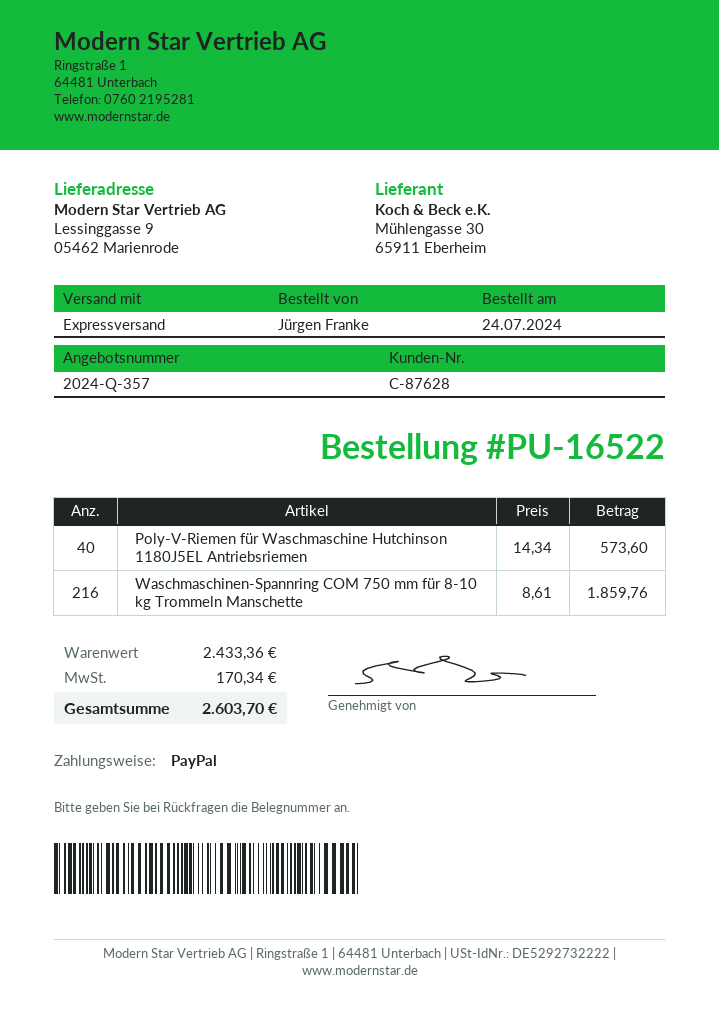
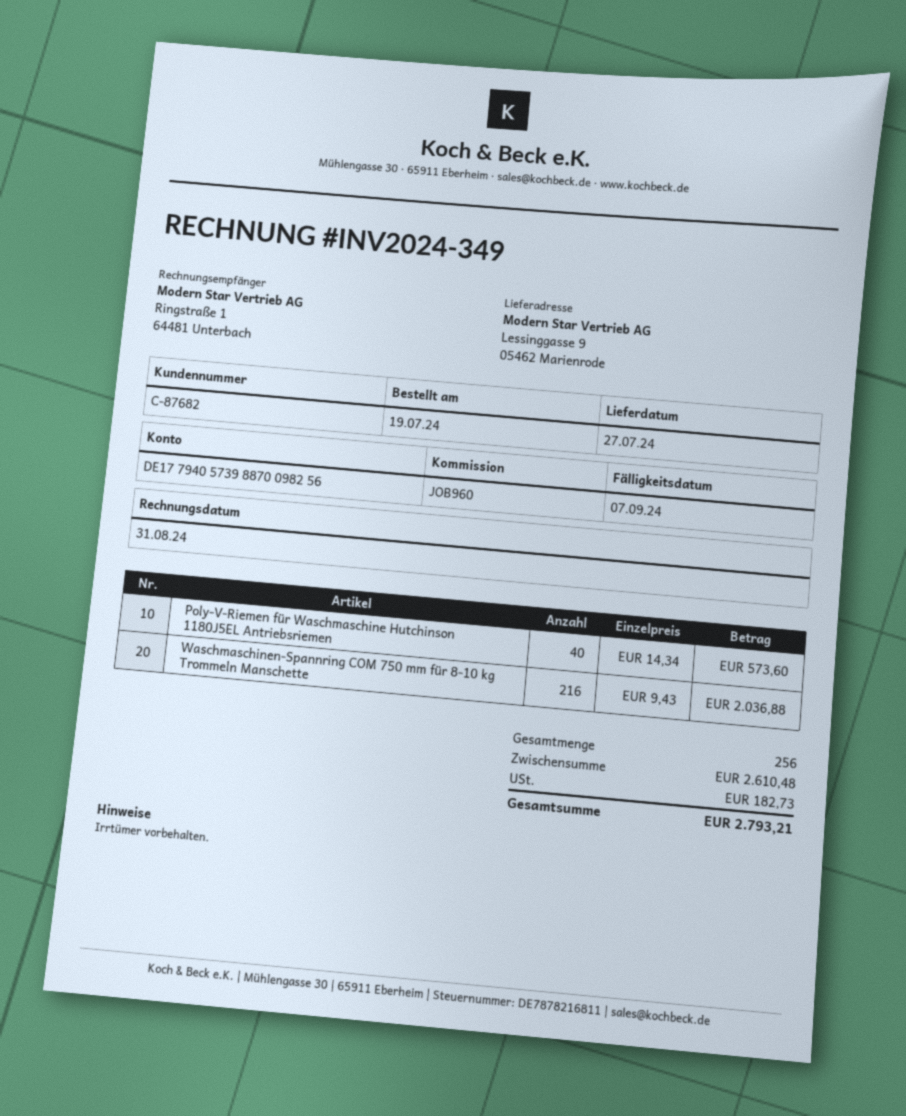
order date: 2024-07-24 -> 2024-07-19
customer number: C-87628 -> C-87682
Waschmaschinen-Spannring COM 750 mm für 8-10 kg Trommeln Manschette: 216 x 8.61 = 1859.76 -> 216 x 9.43 = 2036.88
subtotal: 2433.36 -> 2610.48
tax: 170.34 -> 182.73
total: 2603.70 -> 2793.21

